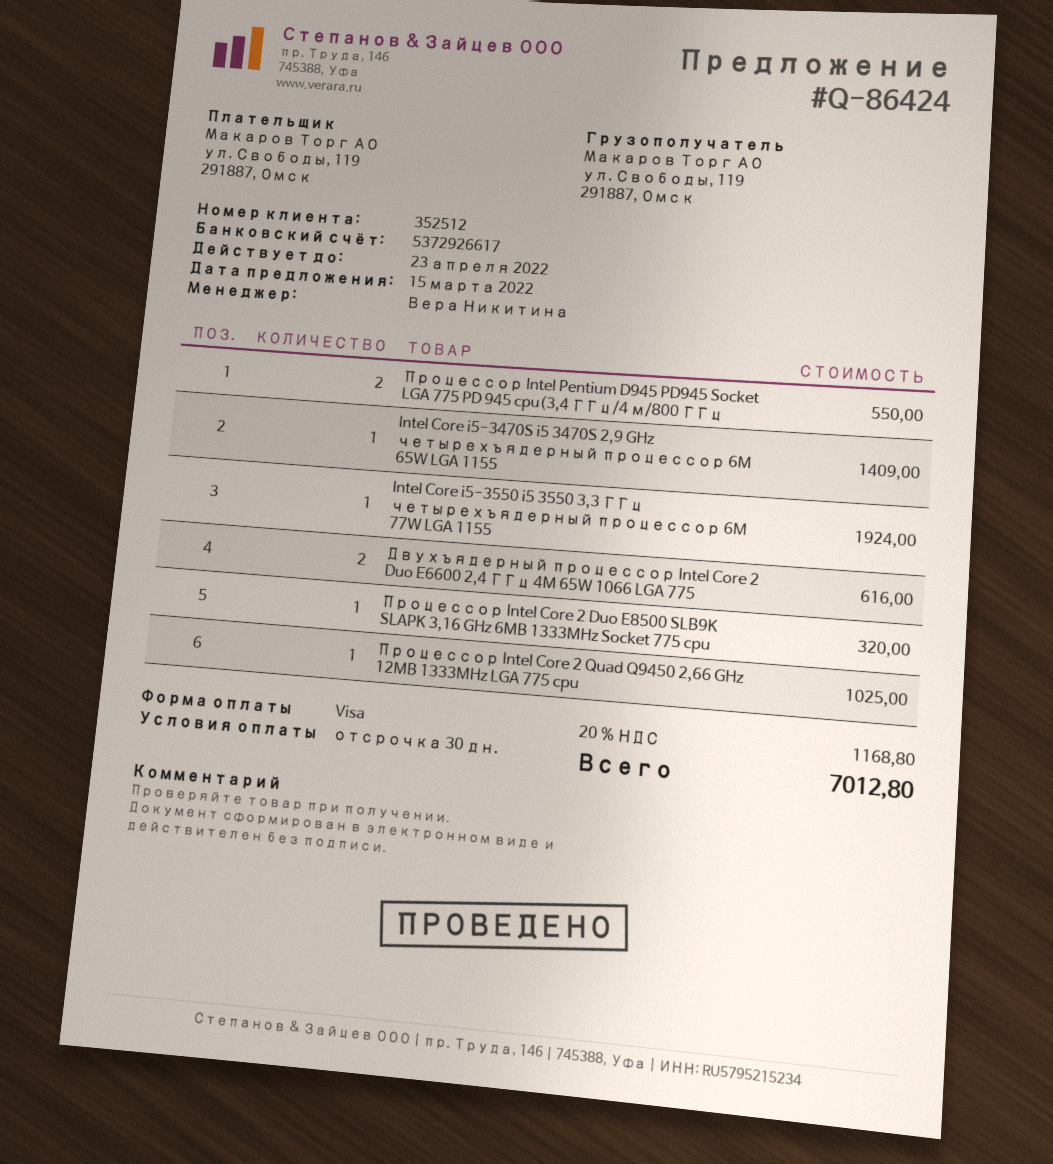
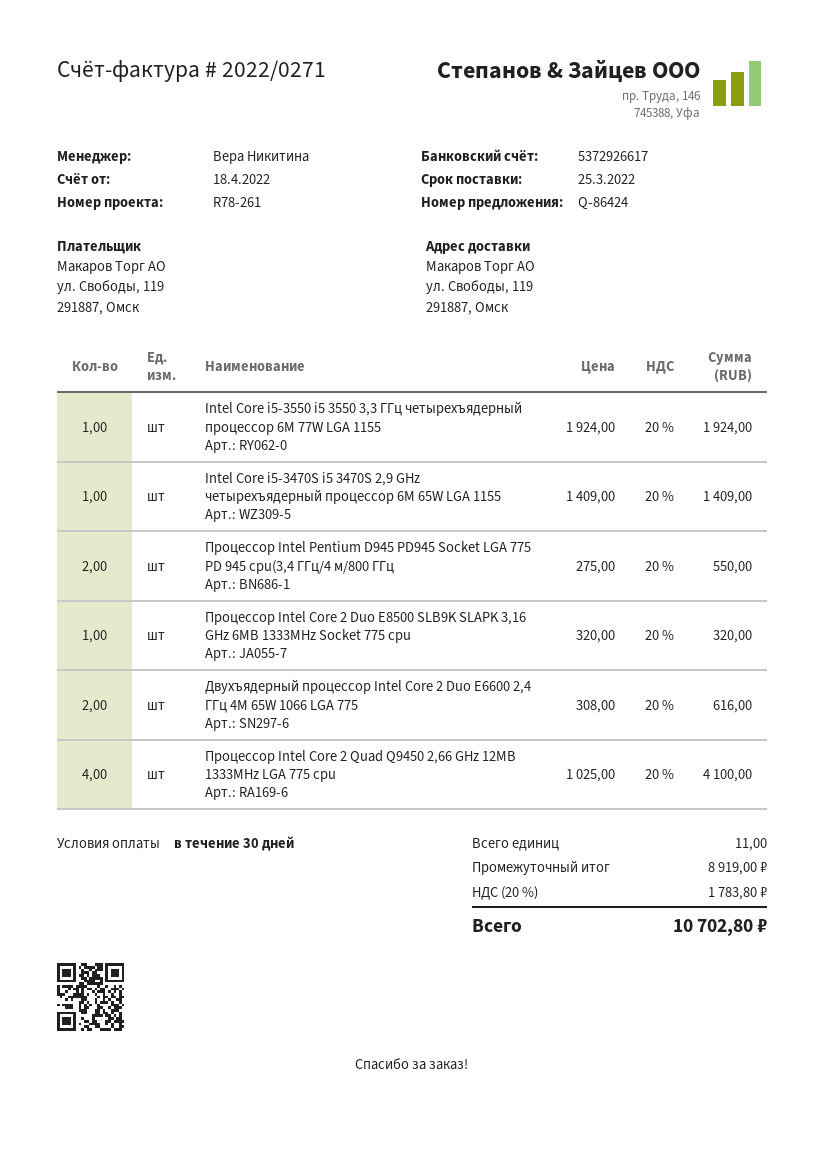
Процессор Intel Core 2 Quad Q9450 2,66 GHz 12MB 1333MHz LGA 775 cpu: 1 for 1025.00 -> 4 for 4100.00
tax: 20% = 1168.80 -> 20% = 1783.80
total: 7012.80 -> 10702.80

